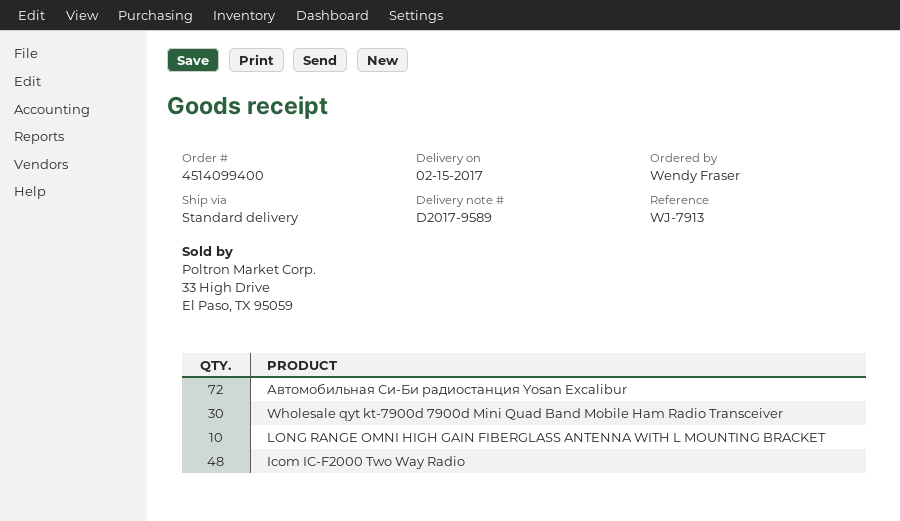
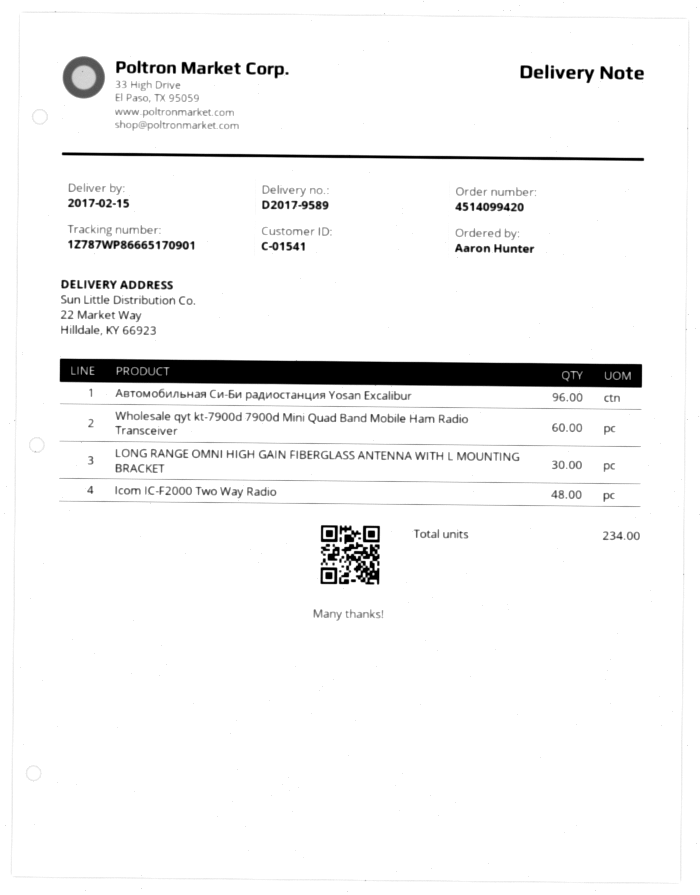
order number: 4514099400 -> 4514099420
ordered by: Wendy Fraser -> Aaron Hunter
Автомобильная Си-Би радиостанция Yosan Excalibur: 72 -> 96
Wholesale qyt kt-7900d 7900d Mini Quad Band Mobile Ham Radio Transceiver: 30 -> 60
LONG RANGE OMNI HIGH GAIN FIBERGLASS ANTENNA WITH L MOUNTING BRACKET: 10 -> 30

